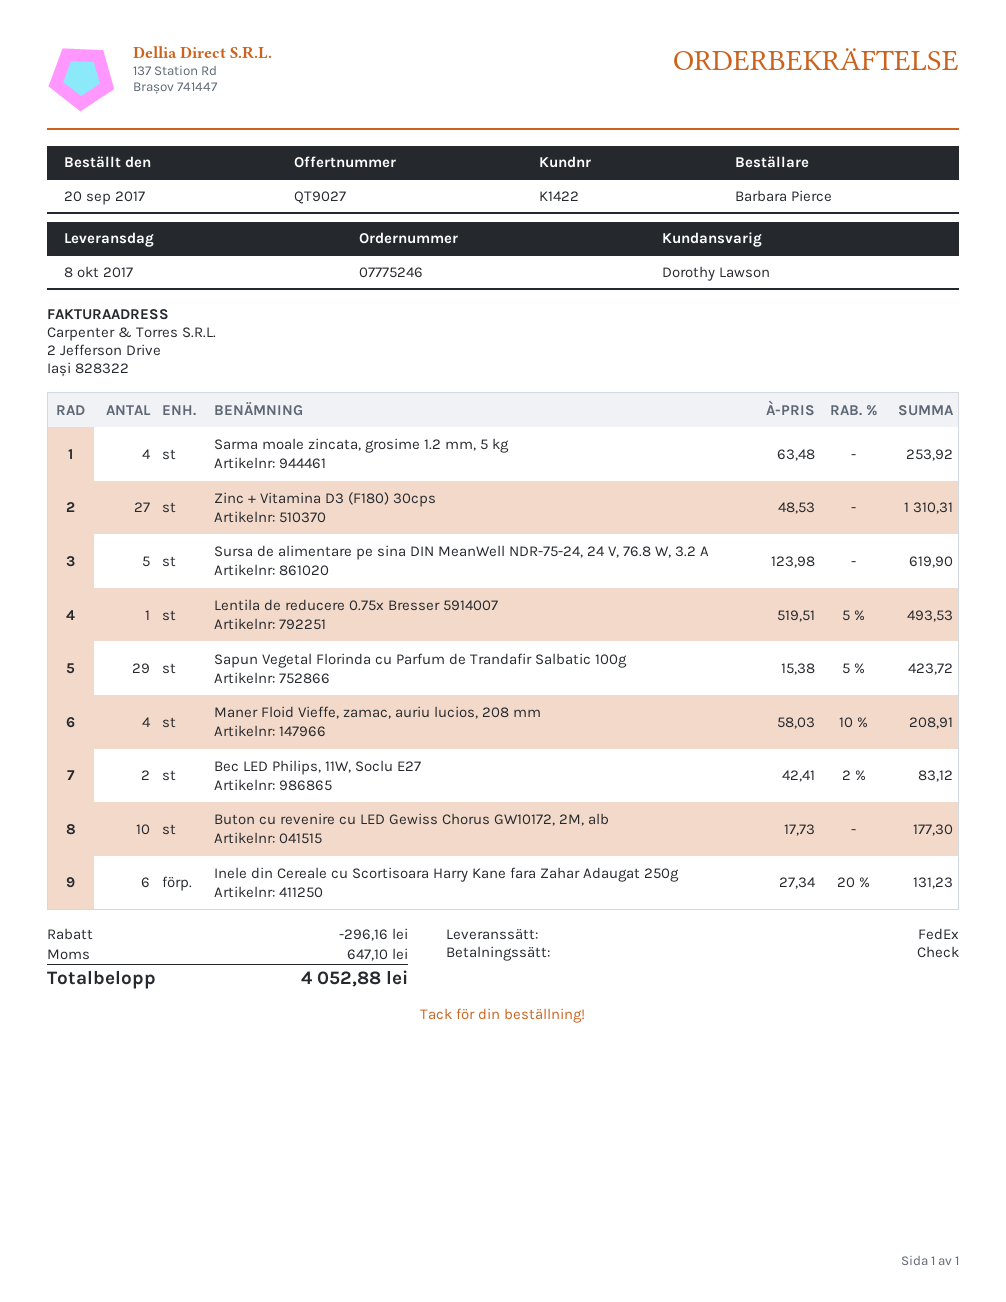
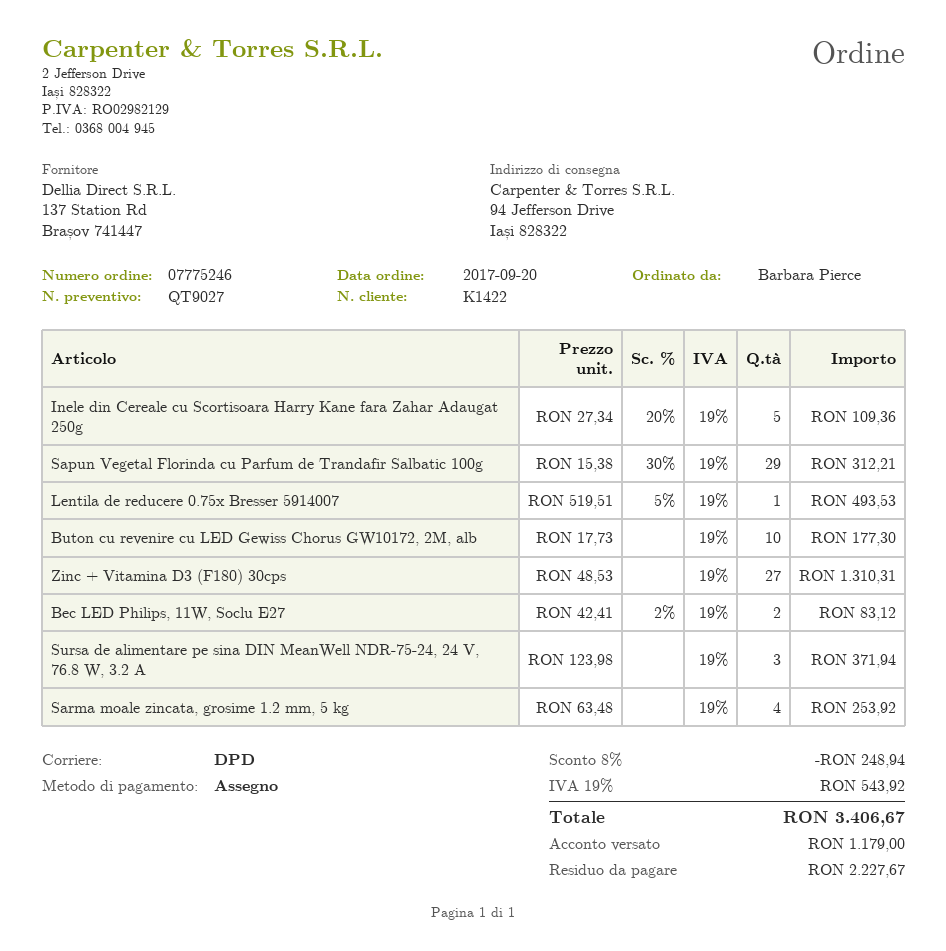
shipping method: FedEx -> DPD
Sursa de alimentare pe sina DIN MeanWell NDR-75-24, 24 V, 76.8 W, 3.2 A: 5 x 123.98 = 619.90 -> 3 x 123.98 = 371.94
Sapun Vegetal Florinda cu Parfum de Trandafir Salbatic 100g: 29 x 15.38 - 5% = 423.72 -> 29 x 15.38 - 30% = 312.21
Maner Floid Vieffe, zamac, auriu lucios, 208 mm: 4 x 58.03 - 10% = 208.91 -> none
Inele din Cereale cu Scortisoara Harry Kane fara Zahar Adaugat 250g: 6 x 27.34 - 20% = 131.23 -> 5 x 27.34 - 20% = 109.36
discount: 296.16 -> 248.94
tax: 647.10 -> 543.92
total: 4052.88 -> 3406.67

